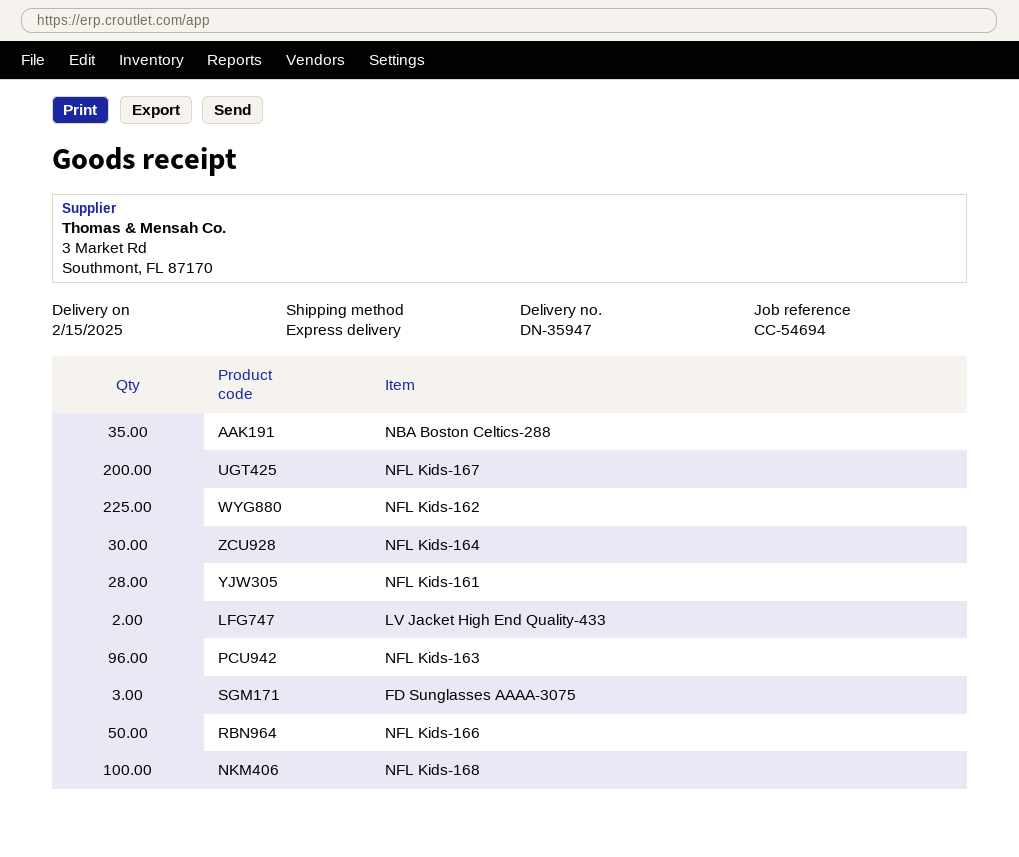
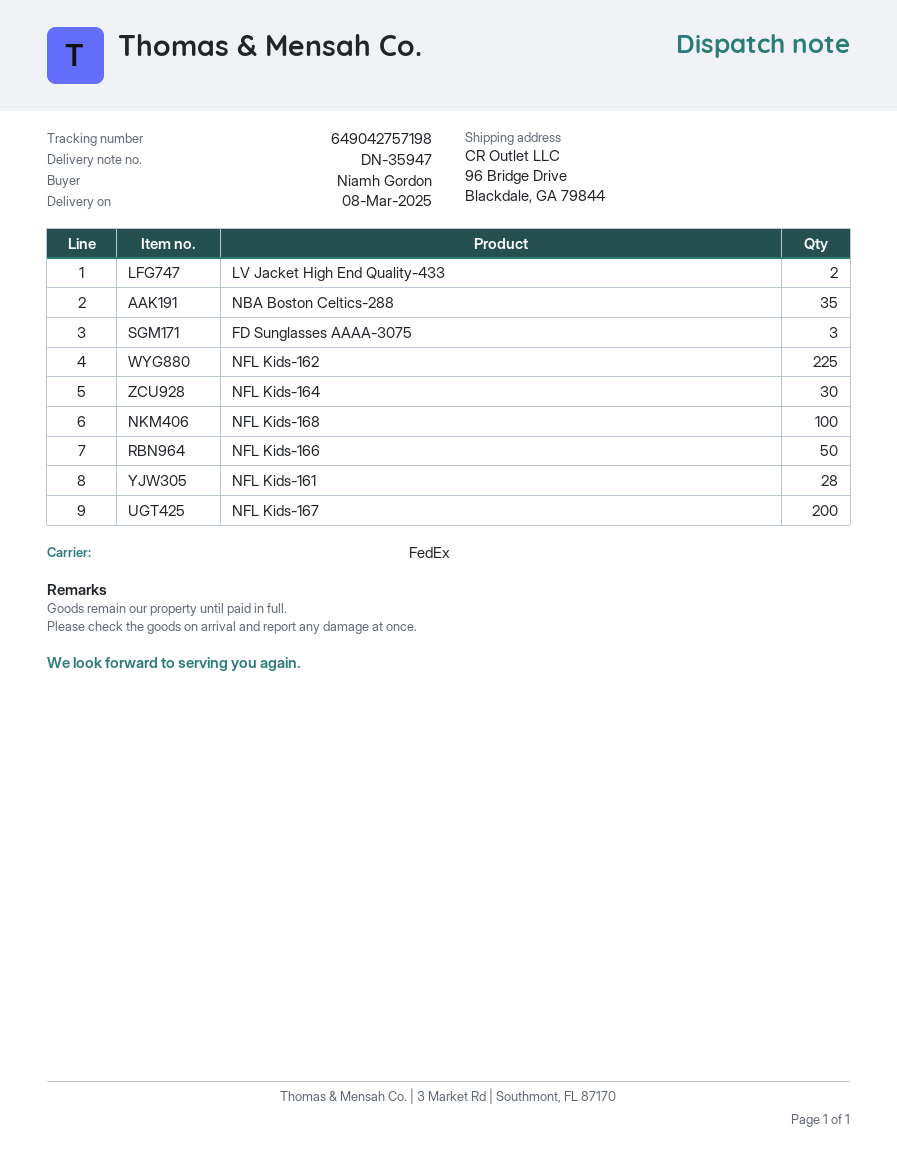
delivery date: 2025-02-15 -> 2025-03-08
shipping method: express -> FedEx
NFL Kids-163: 96 -> none

